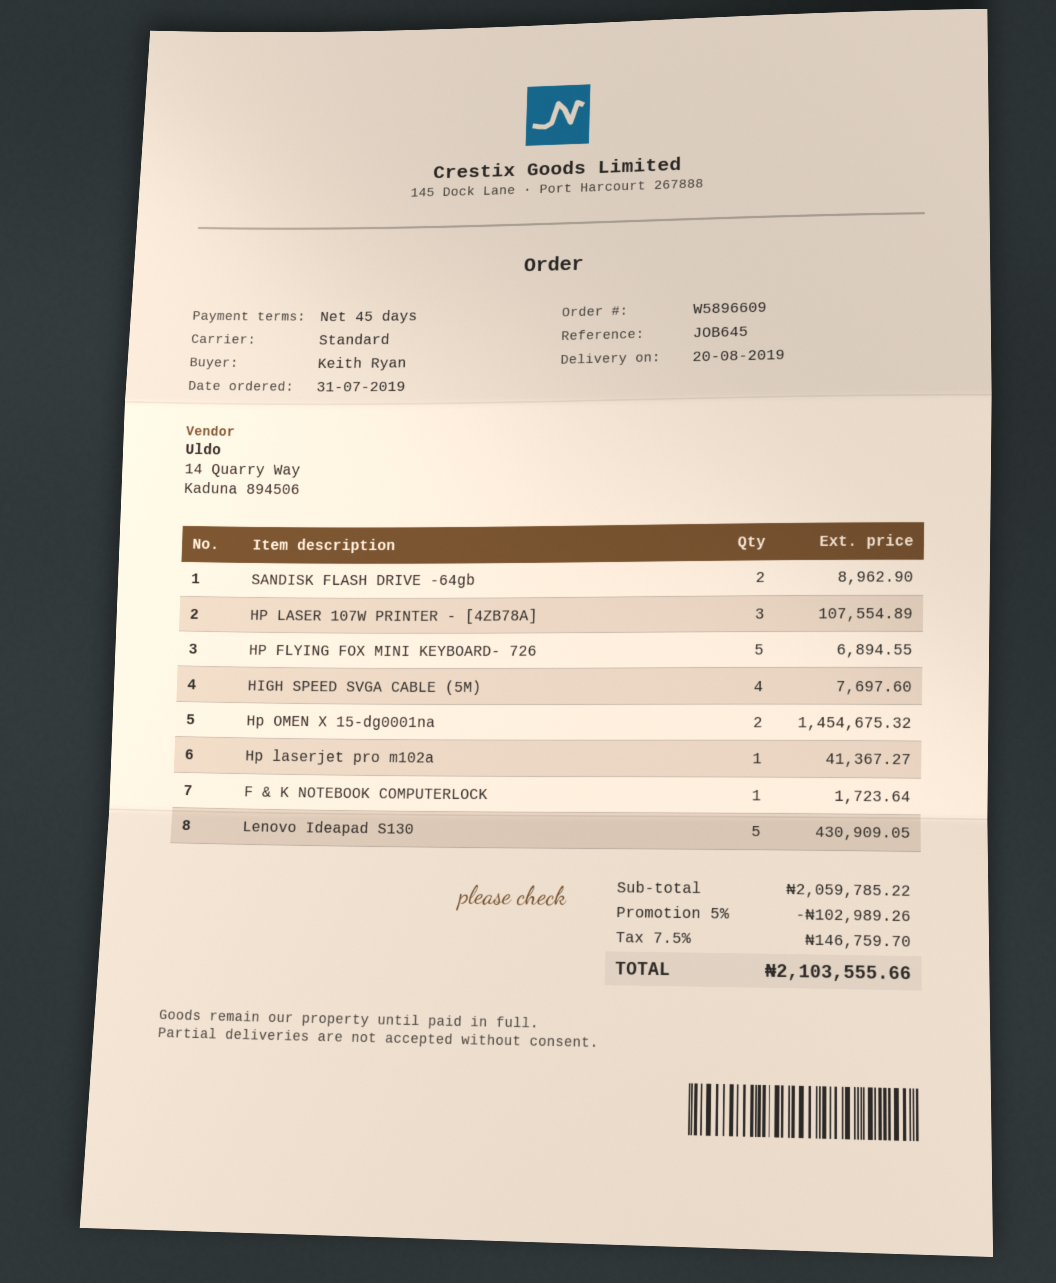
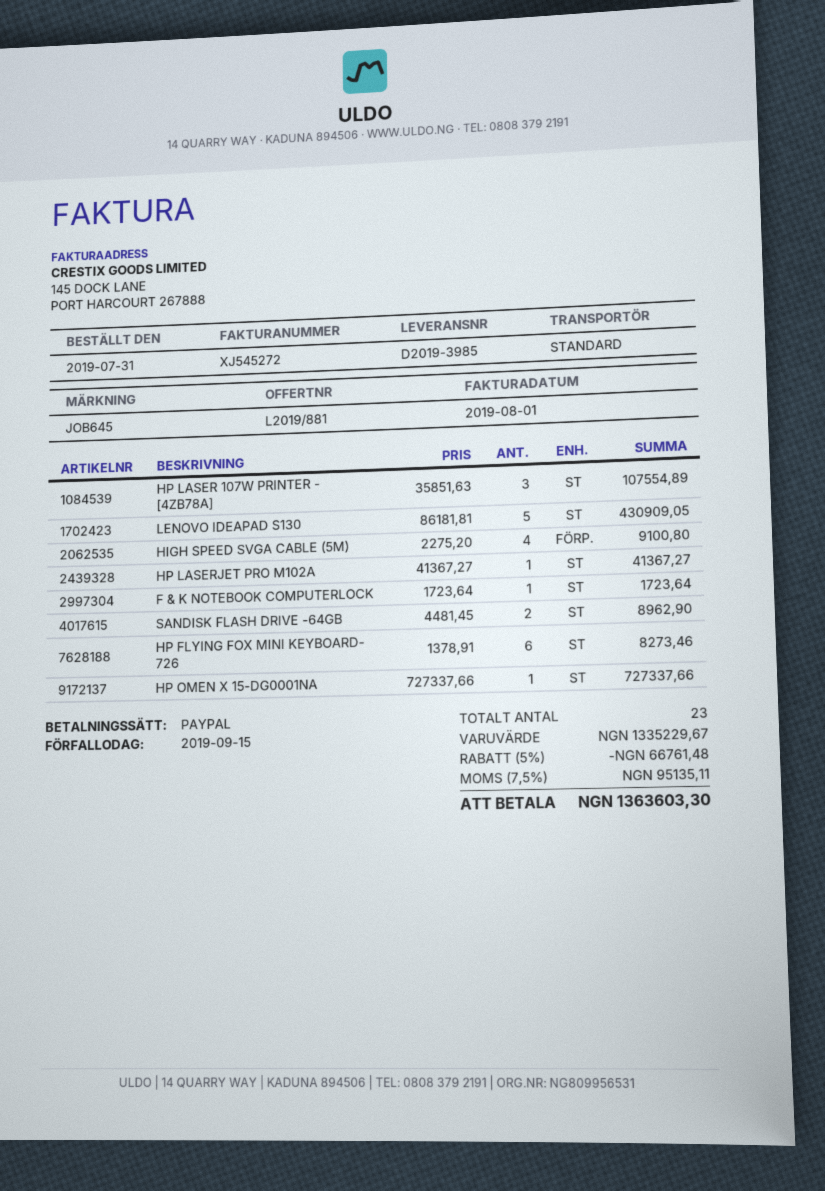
HP FLYING FOX MINI KEYBOARD- 726: 5 for 6894.55 -> 6 for 8273.46
HIGH SPEED SVGA CABLE (5M): 4 for 7697.60 -> 4 for 9100.80
Hp OMEN X 15-dg0001na: 2 for 1454675.32 -> 1 for 727337.66
subtotal: 2059785.22 -> 1335229.67
discount: 5% = 102989.26 -> 5% = 66761.48
tax: 7.5% = 146759.70 -> 7.5% = 95135.11
total: 2103555.66 -> 1363603.30

